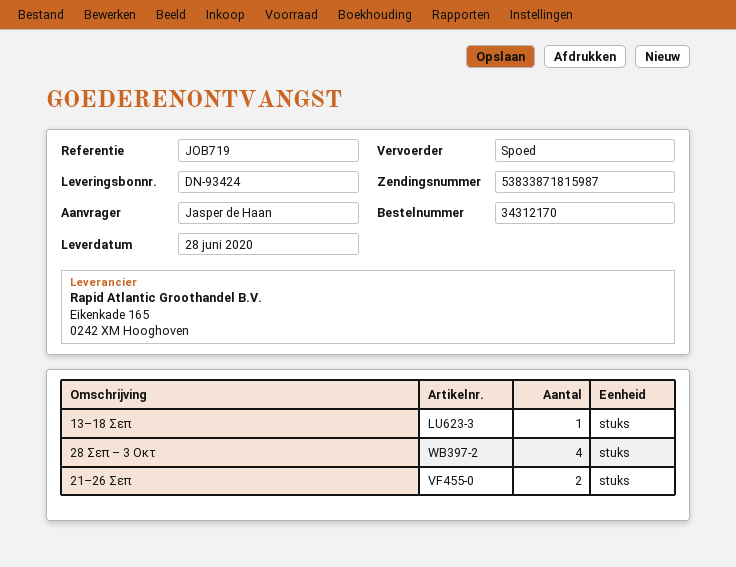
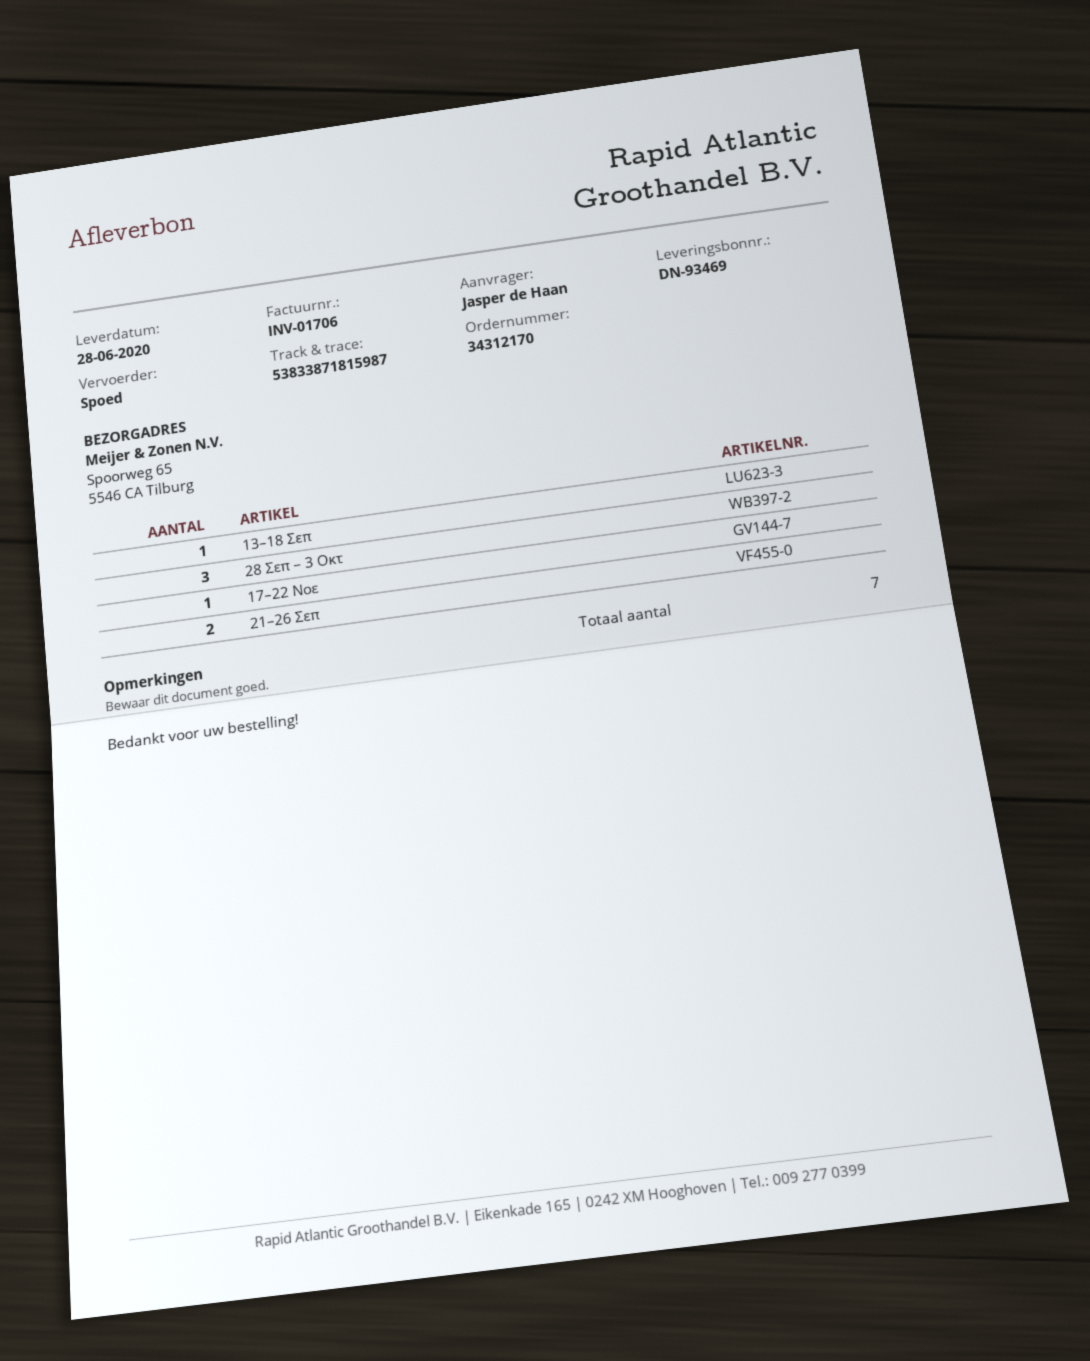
delivery note number: DN-93424 -> DN-93469
28 Σεπ – 3 Οκτ: 4 -> 3
17–22 Νοε: none -> 1

